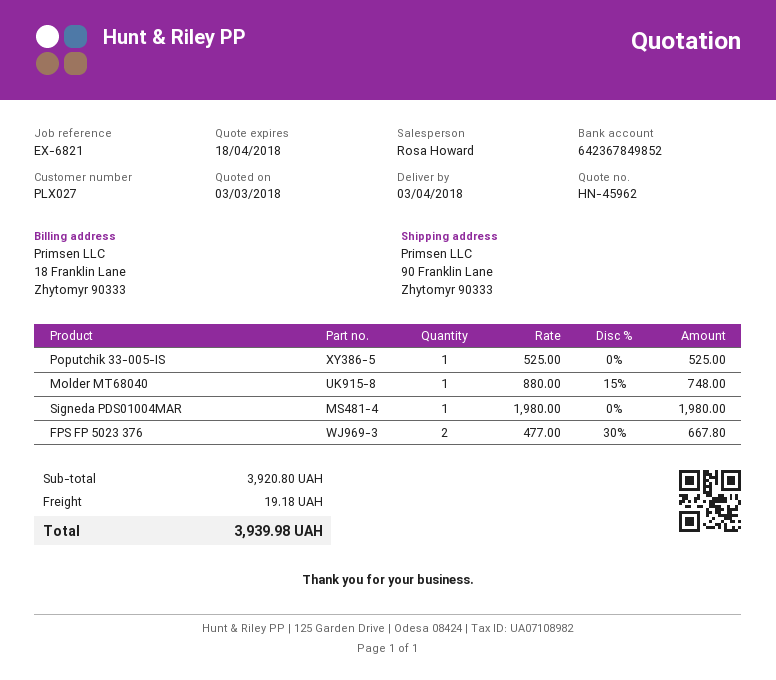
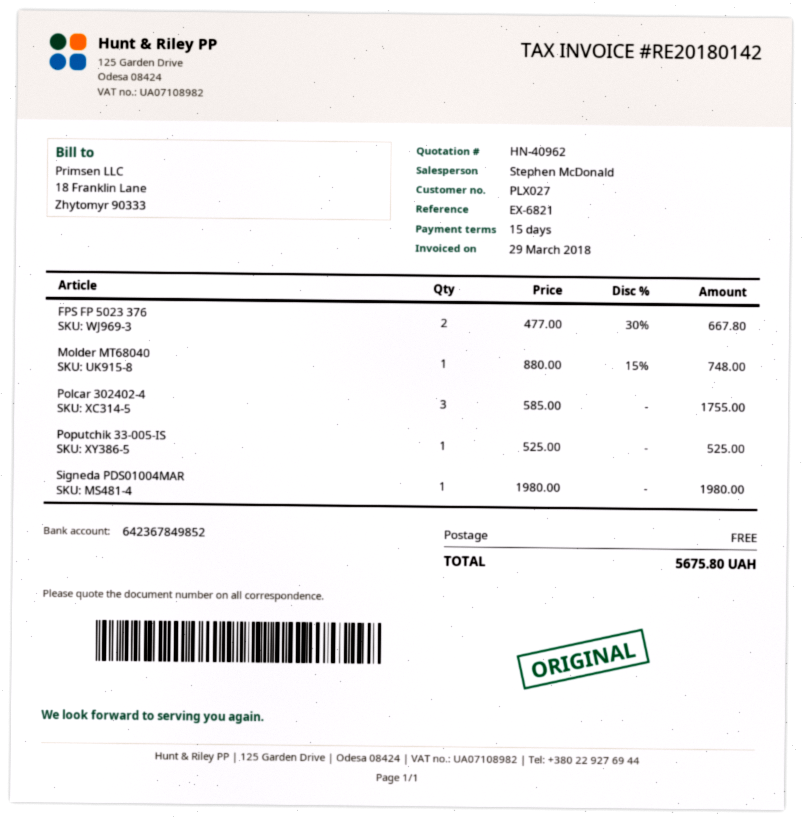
quote number: HN-45962 -> HN-40962
sales rep: Rosa Howard -> Stephen McDonald
Polcar 302402-4: none -> 3 x 585.00 = 1755.00
shipping: 19.18 -> 0.00
total: 3939.98 -> 5675.80

